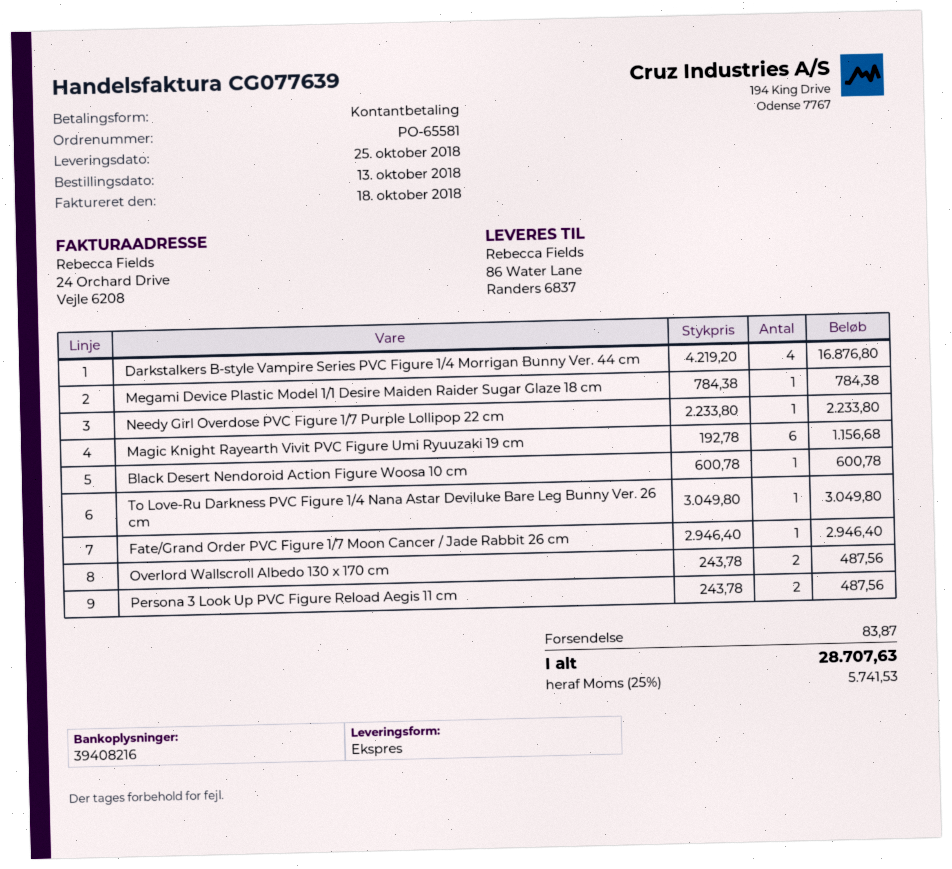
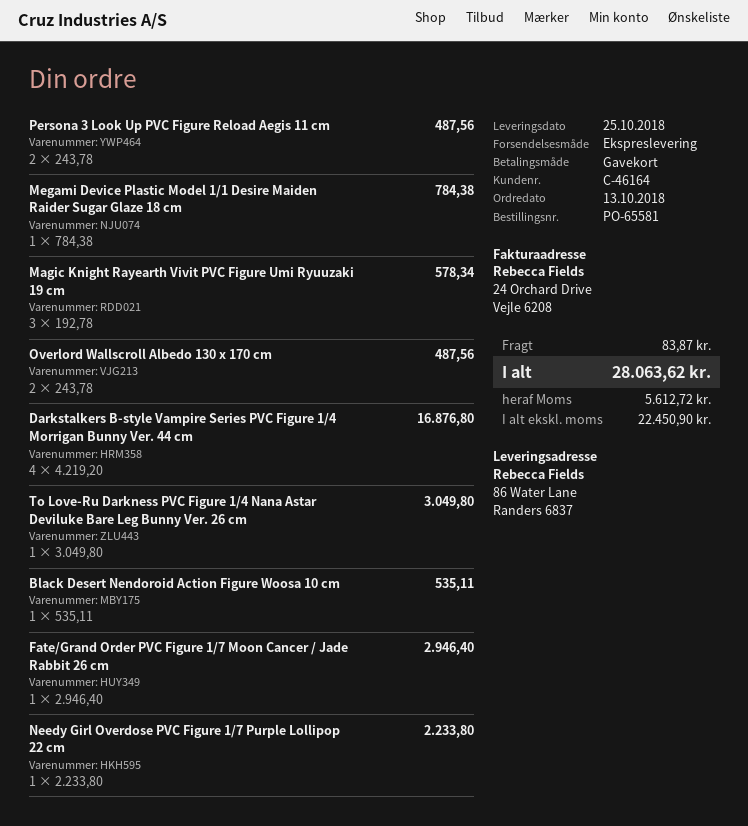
payment method: cash -> gift card
Magic Knight Rayearth Vivit PVC Figure Umi Ryuuzaki 19 cm: 6 x 192.78 = 1156.68 -> 3 x 192.78 = 578.34
Black Desert Nendoroid Action Figure Woosa 10 cm: 1 x 600.78 = 600.78 -> 1 x 535.11 = 535.11
tax: 5741.53 -> 5612.72
total: 28707.63 -> 28063.62

